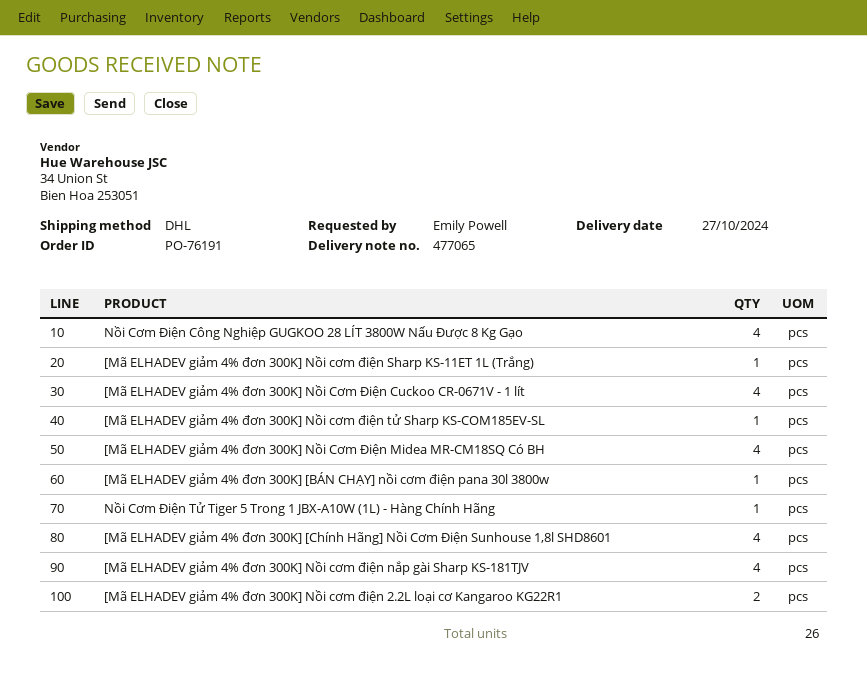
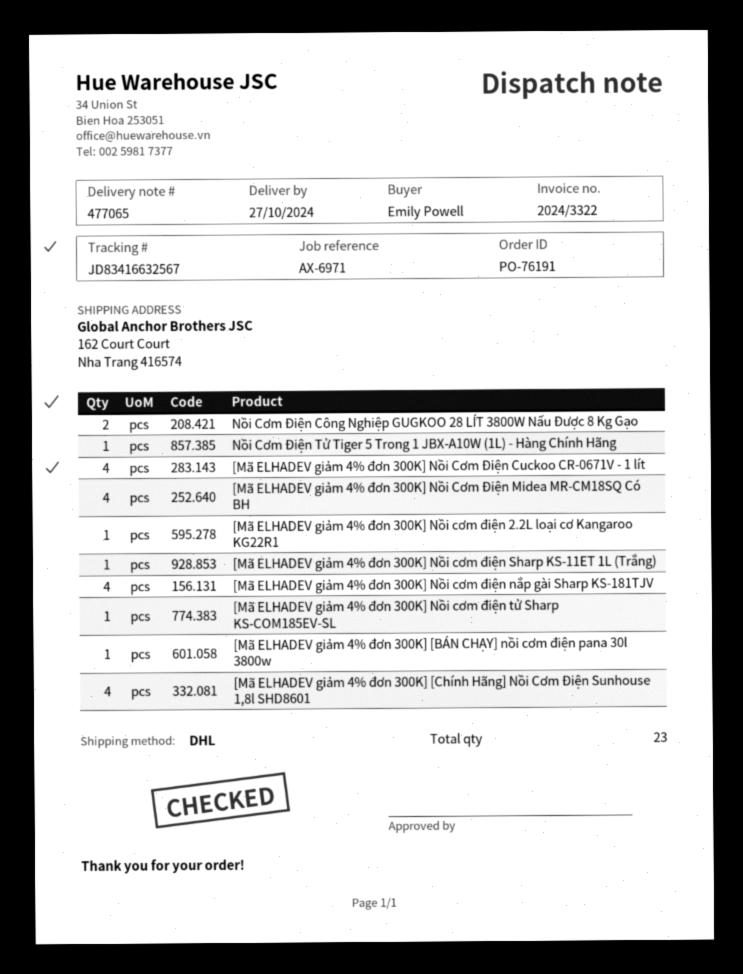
Nồi Cơm Điện Công Nghiệp GUGKOO 28 LÍT 3800W Nấu Được 8 Kg Gạo: 4 -> 2
[Mã ELHADEV giảm 4% đơn 300K] Nồi cơm điện 2.2L loại cơ Kangaroo KG22R1: 2 -> 1
total quantity: 26 -> 23

